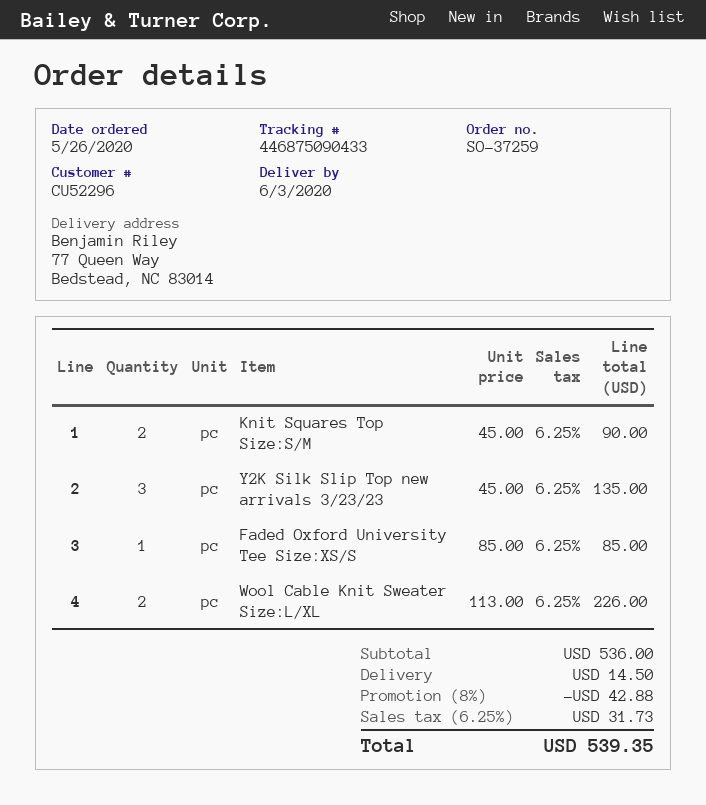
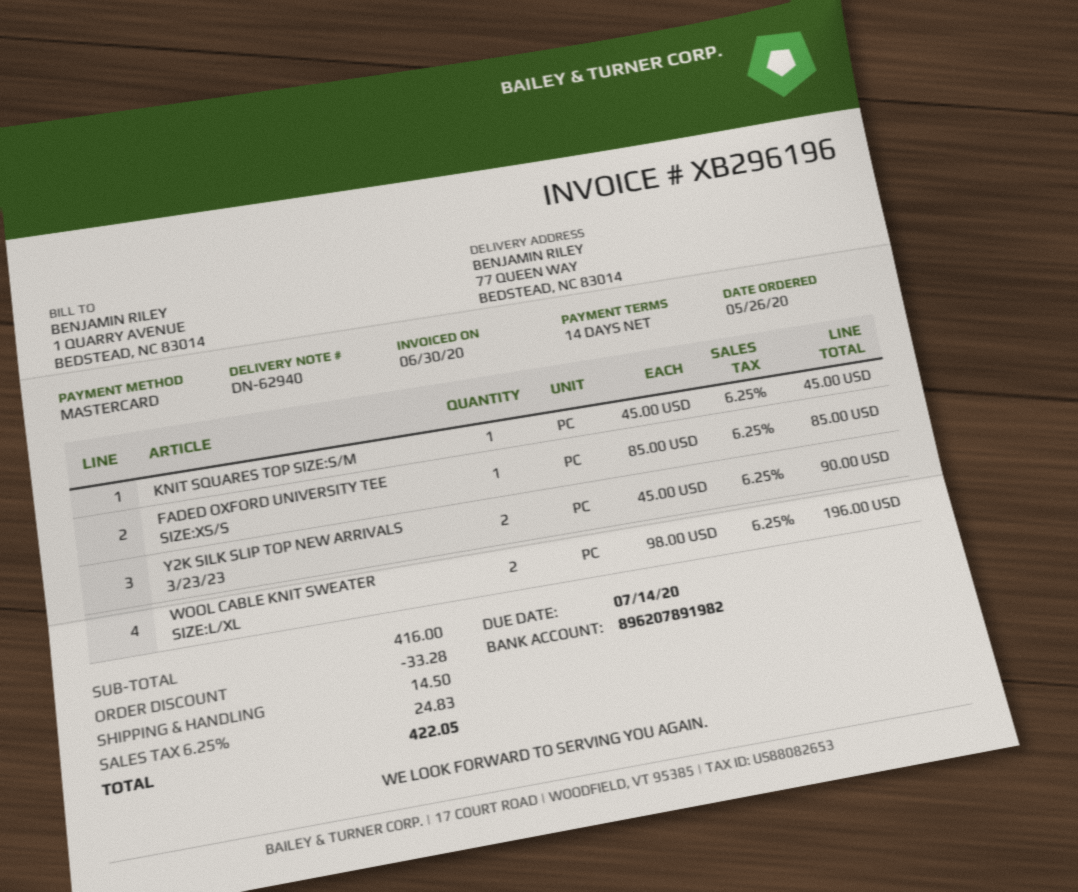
Knit Squares Top Size:S/M: 2 x 45.00 = 90.00 -> 1 x 45.00 = 45.00
Y2K Silk Slip Top new arrivals 3/23/23: 3 x 45.00 = 135.00 -> 2 x 45.00 = 90.00
Wool Cable Knit Sweater Size:L/XL: 2 x 113.00 = 226.00 -> 2 x 98.00 = 196.00
subtotal: 536.00 -> 416.00
discount: 42.88 -> 33.28
tax: 6.25% = 31.73 -> 6.25% = 24.83
total: 539.35 -> 422.05

